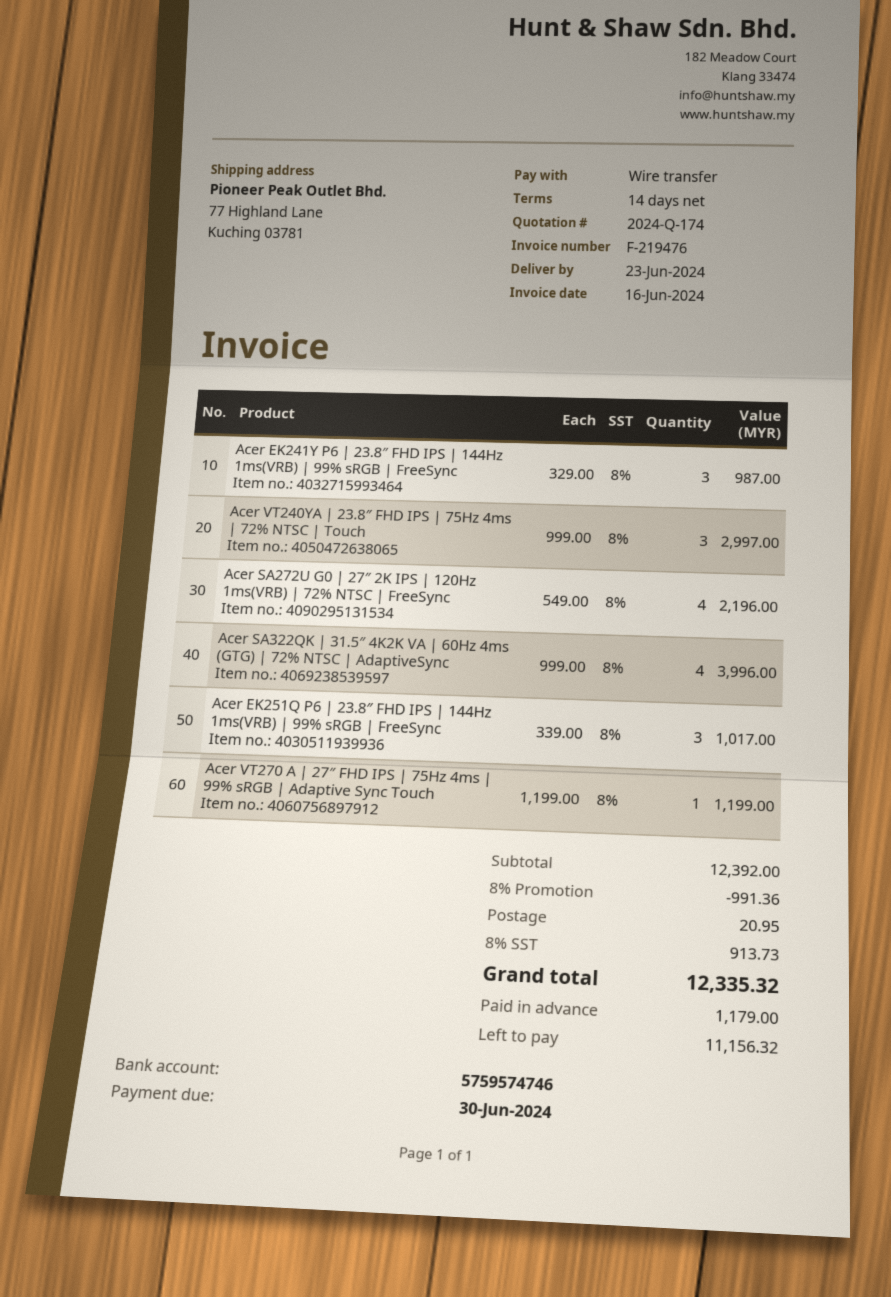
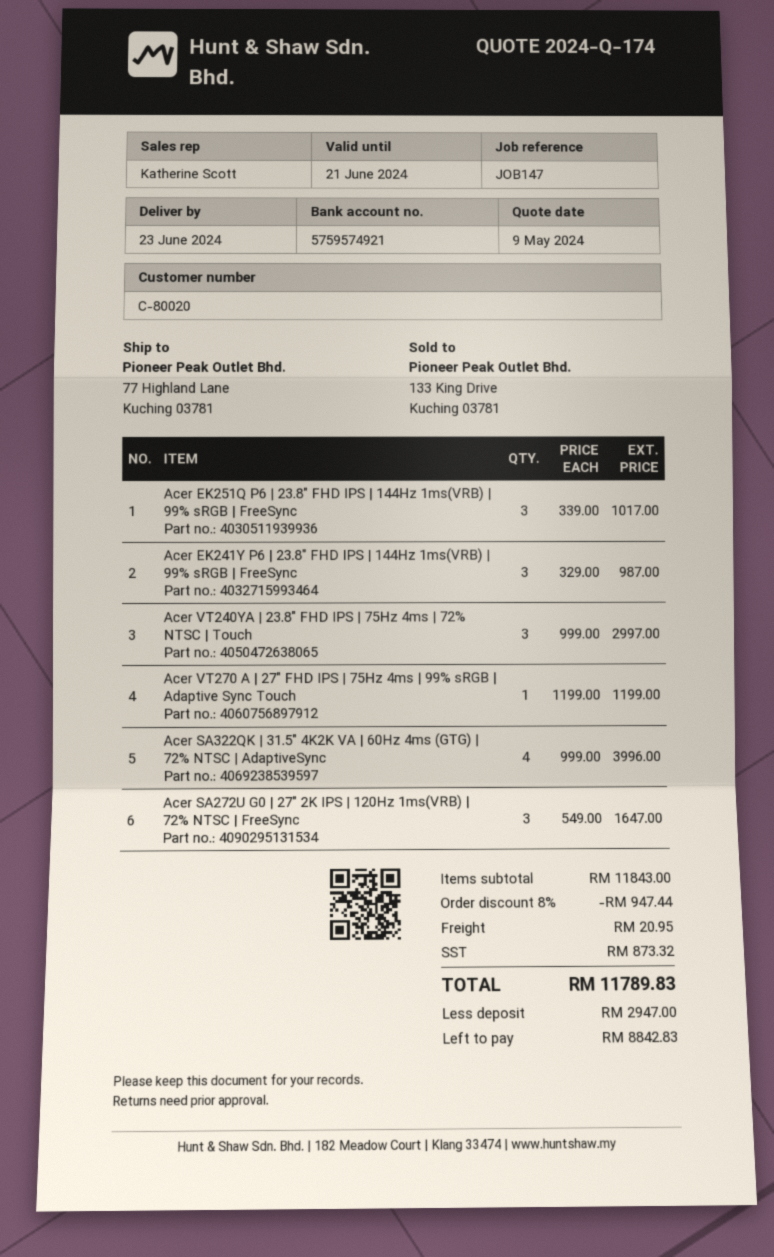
bank account: 5759574746 -> 5759574921
Acer SA272U G0 | 27″ 2K IPS | 120Hz 1ms(VRB) | 72% NTSC | FreeSync: 4 x 549.00 = 2196.00 -> 3 x 549.00 = 1647.00
subtotal: 12392.00 -> 11843.00
discount: 8% = 991.36 -> 8% = 947.44
tax: 913.73 -> 873.32
total: 12335.32 -> 11789.83
deposit: 1179.00 -> 2947.00
balance: 11156.32 -> 8842.83

